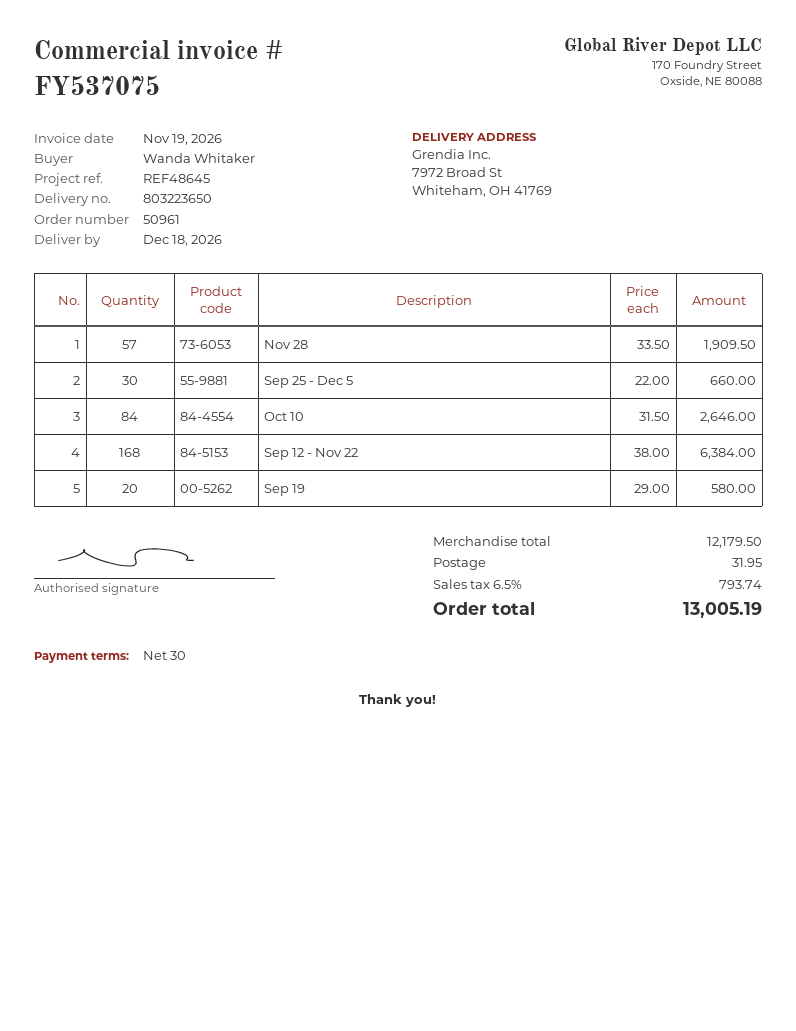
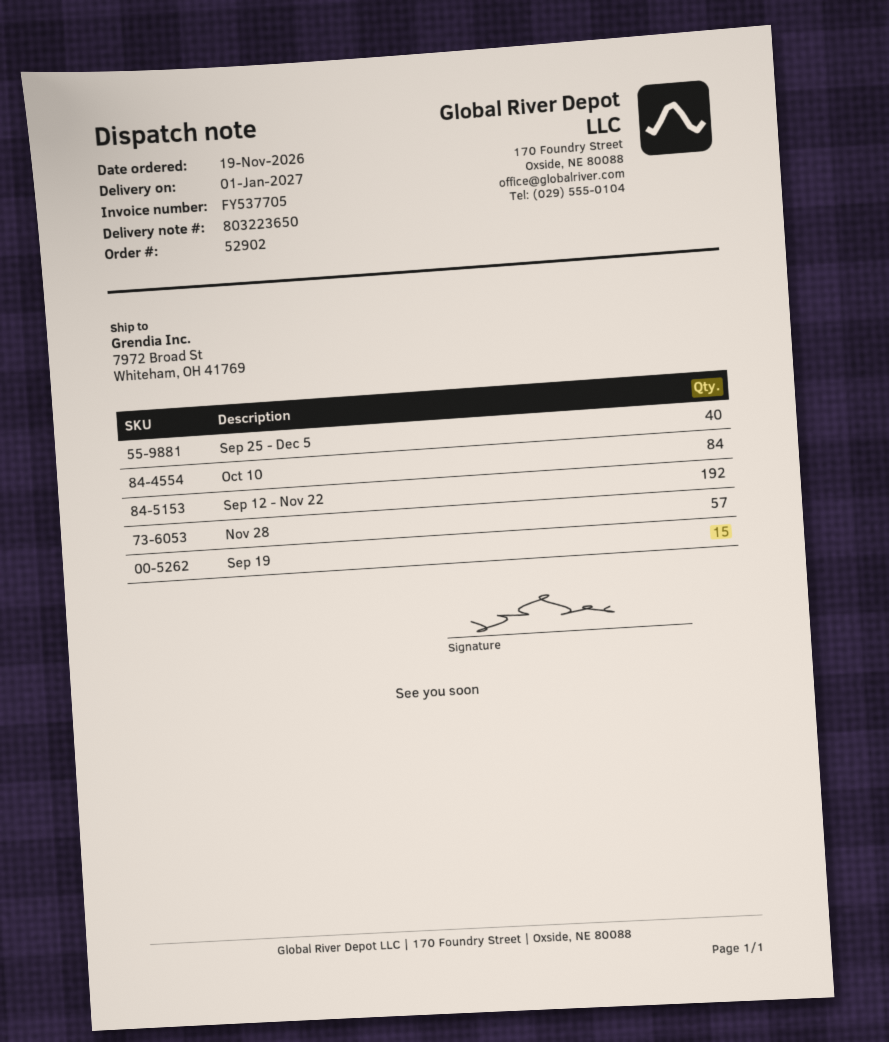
order number: 50961 -> 52902
delivery date: 2026-12-18 -> 2027-01-01
invoice number: FY537075 -> FY537705
Sep 25 - Dec 5: 30 -> 40
Sep 12 - Nov 22: 168 -> 192
Sep 19: 20 -> 15

